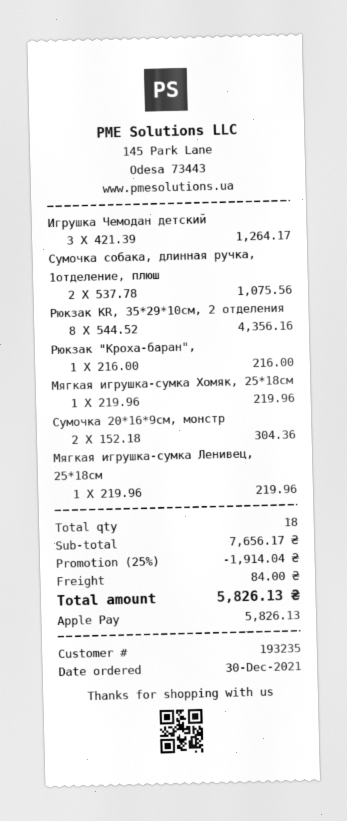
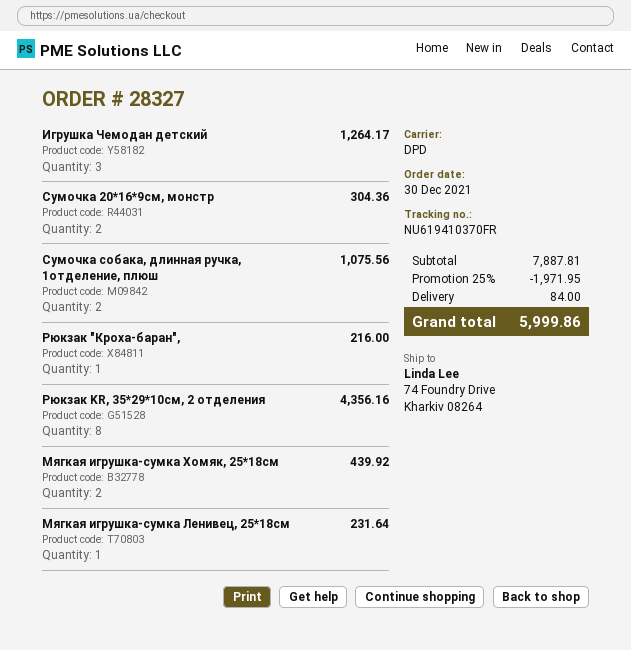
Мягкая игрушка-сумка Хомяк, 25*18см: 1 for 219.96 -> 2 for 439.92
Мягкая игрушка-сумка Ленивец, 25*18см: 1 for 219.96 -> 1 for 231.64
subtotal: 7656.17 -> 7887.81
discount: 25% = 1914.04 -> 25% = 1971.95
total: 5826.13 -> 5999.86

